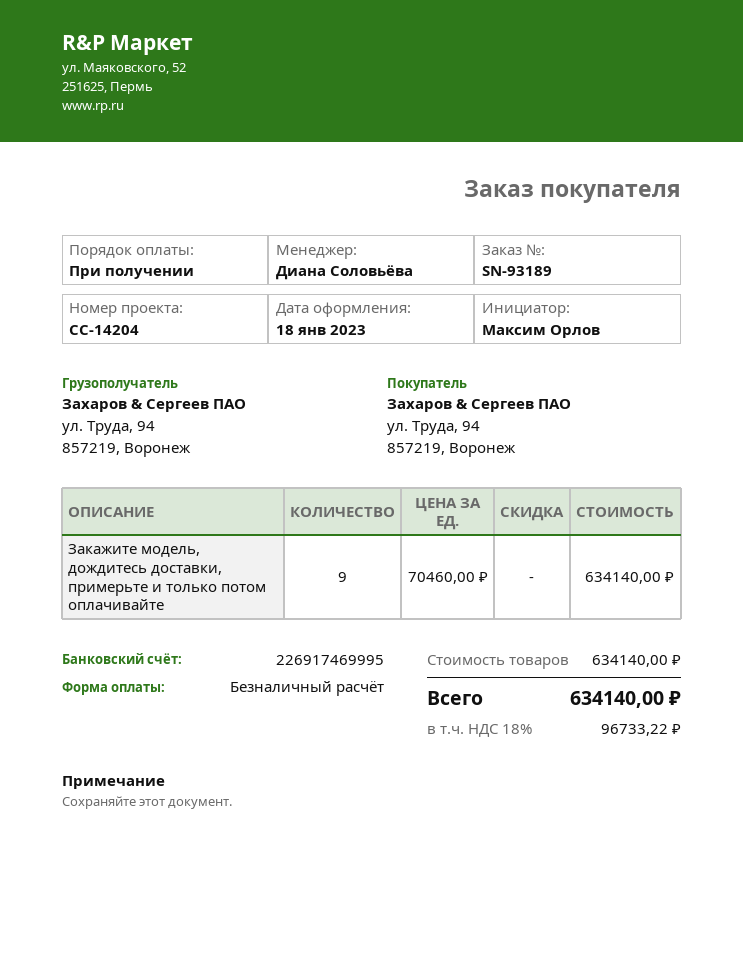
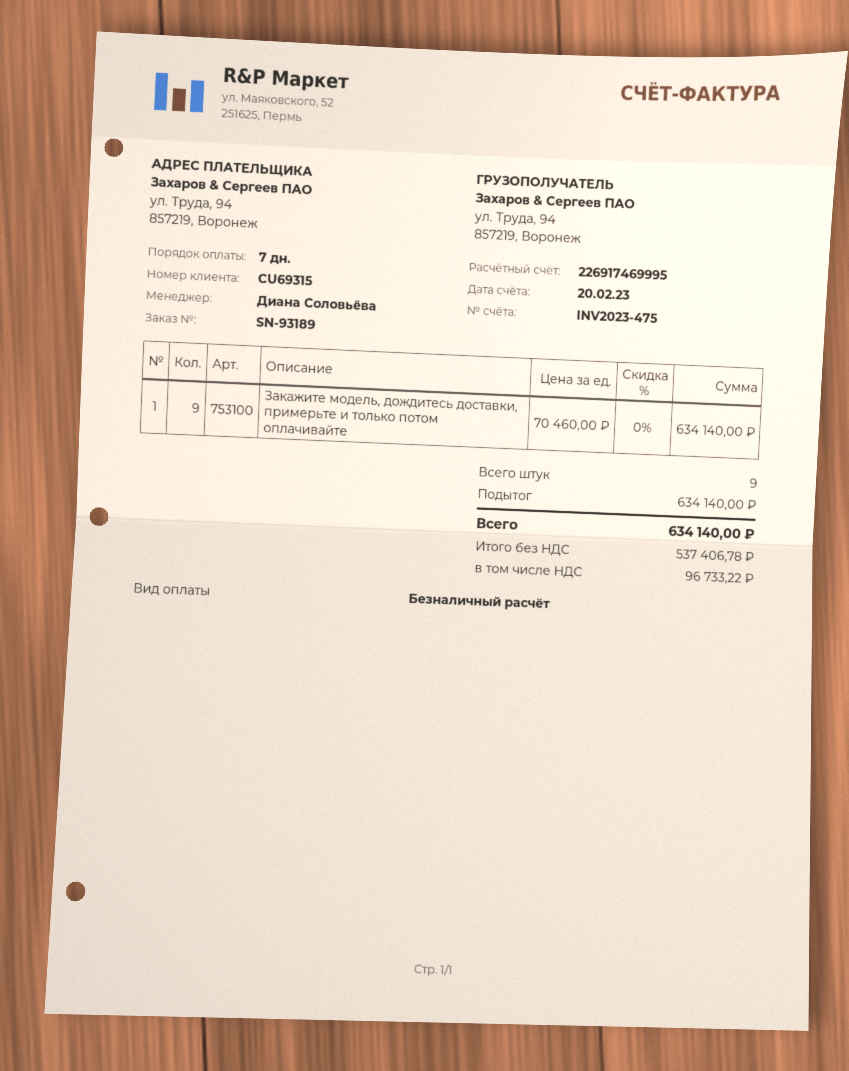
payment terms: on receipt -> 7 days

